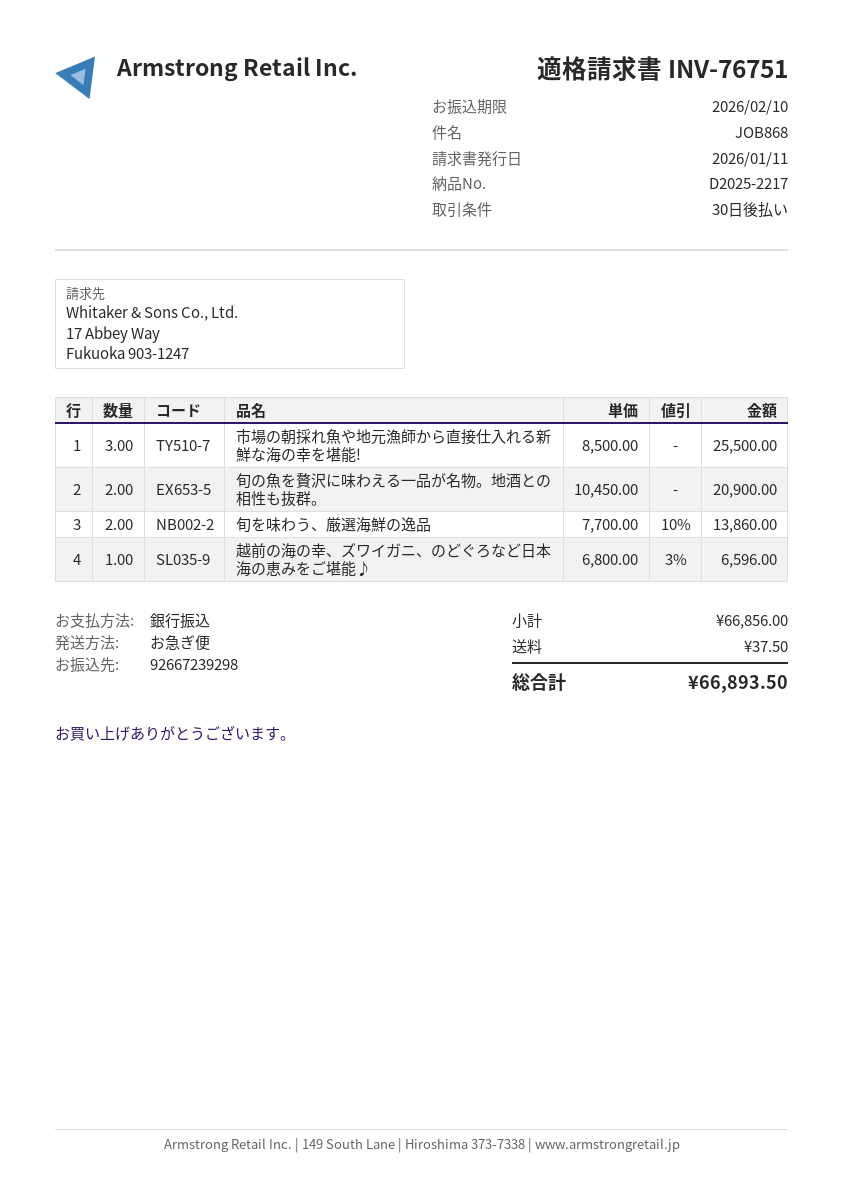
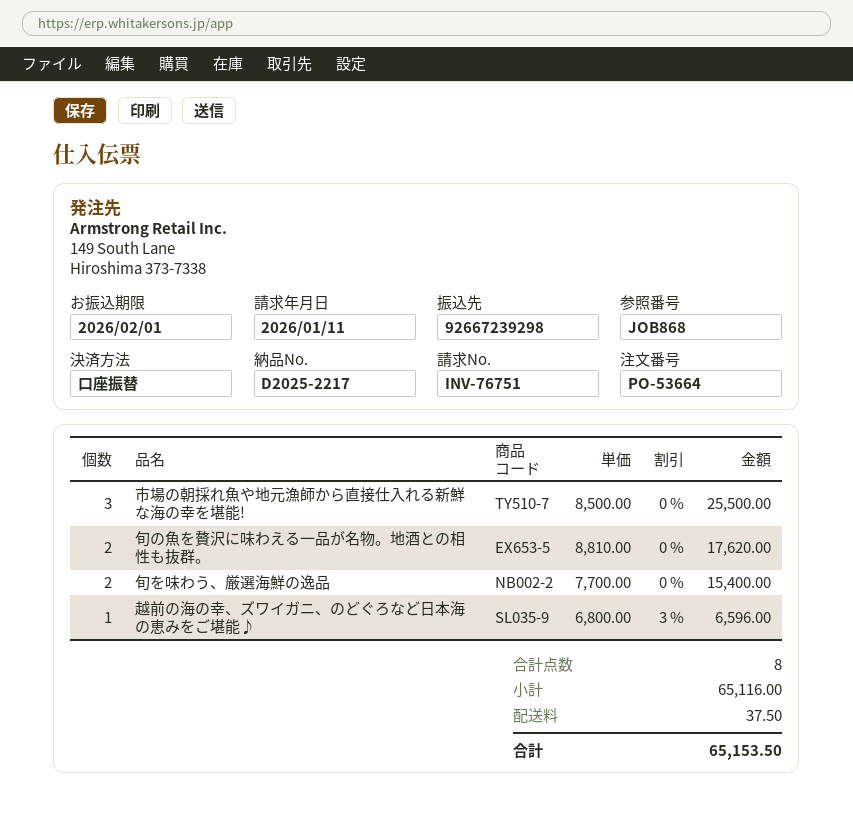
due date: 2026-02-10 -> 2026-02-01
payment method: bank transfer -> direct debit
旬の魚を贅沢に味わえる一品が名物。地酒との相性も抜群。: 2 x 10450.00 = 20900.00 -> 2 x 8810.00 = 17620.00
旬を味わう、厳選海鮮の逸品: 2 x 7700.00 - 10% = 13860.00 -> 2 x 7700.00 = 15400.00
subtotal: 66856.00 -> 65116.00
total: 66893.50 -> 65153.50

